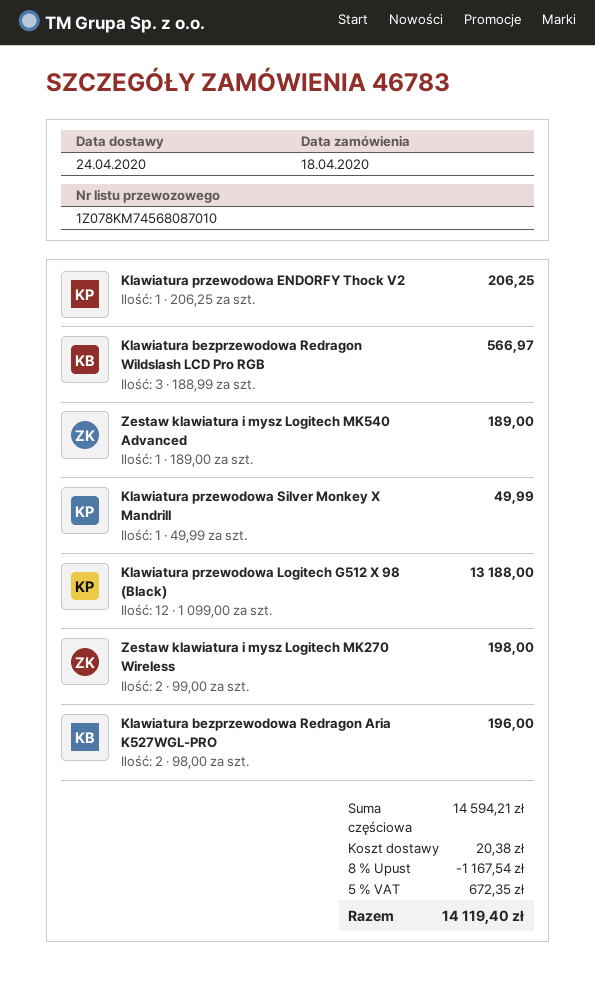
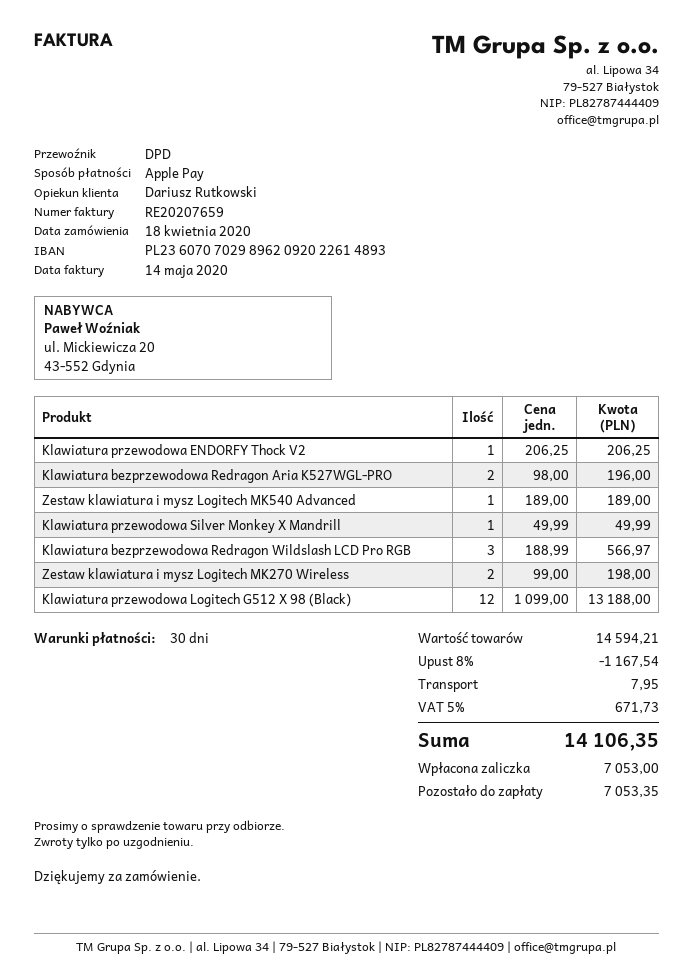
shipping: 20.38 -> 7.95
tax: 5% = 672.35 -> 5% = 671.73
total: 14119.40 -> 14106.35

